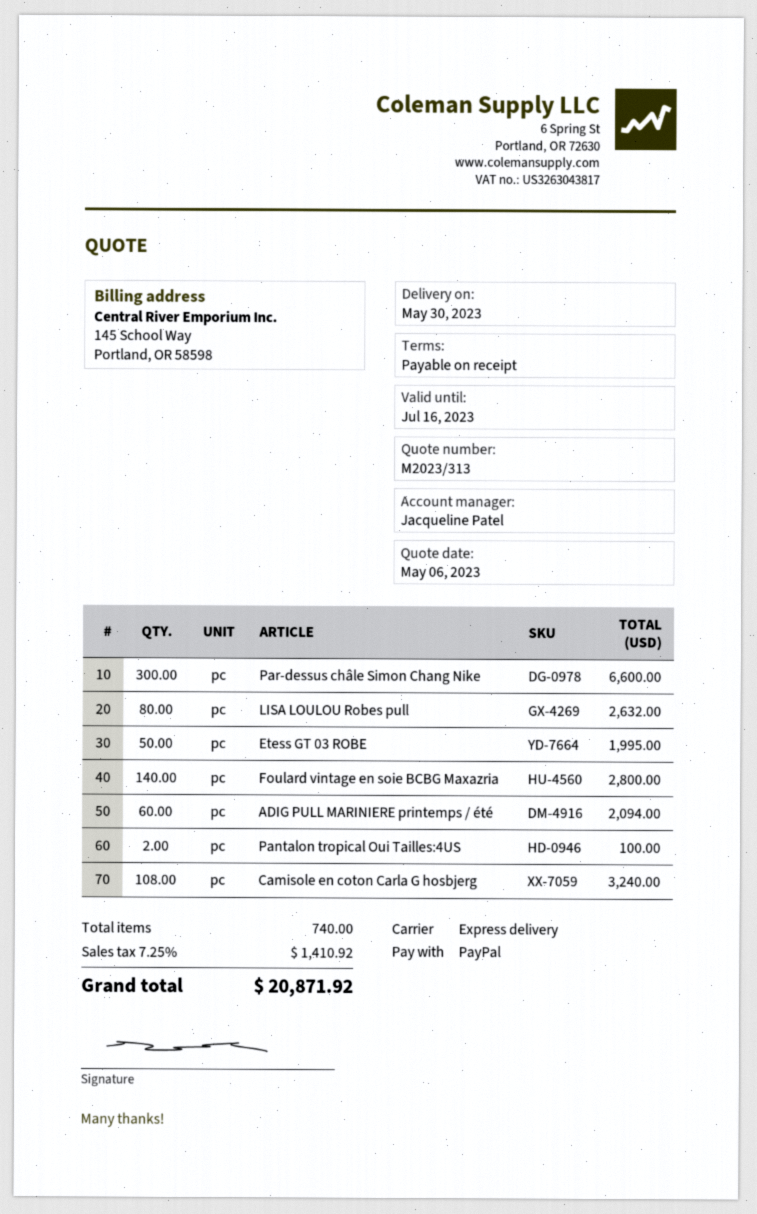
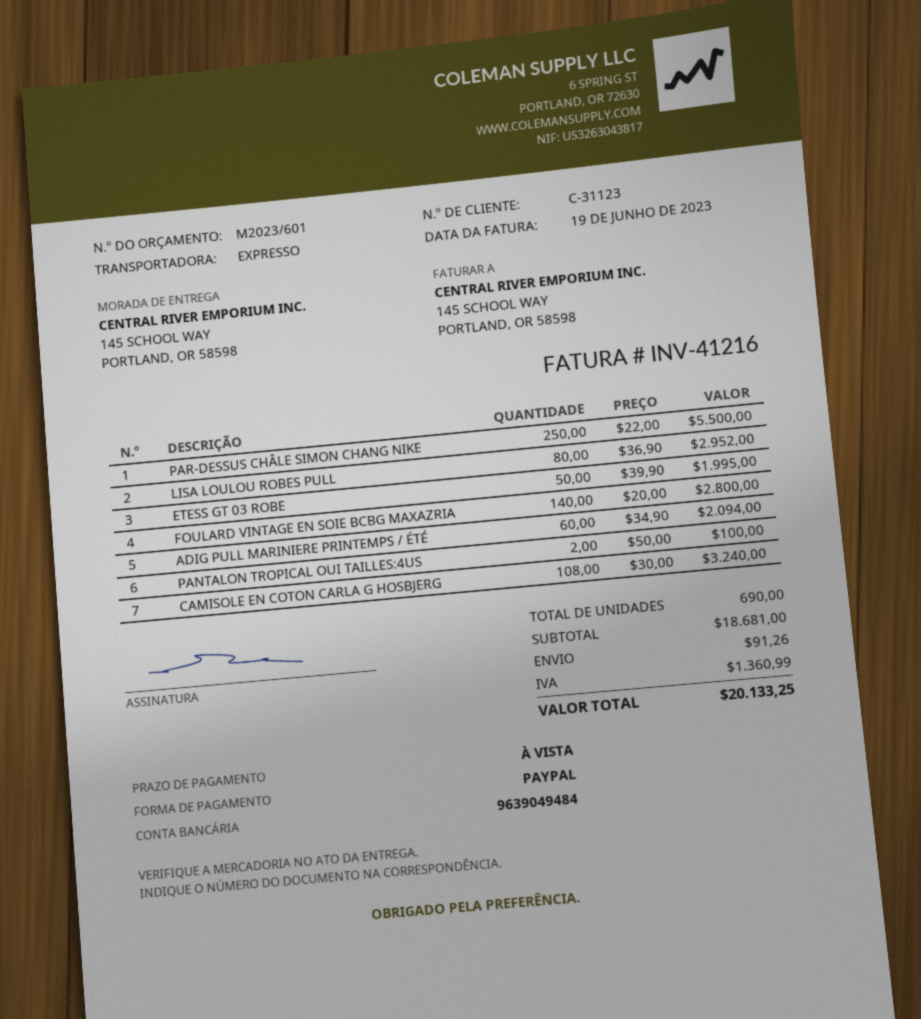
quote number: M2023/313 -> M2023/601
Par-dessus châle Simon Chang Nike: 300 for 6600.00 -> 250 for 5500.00
LISA LOULOU Robes pull: 80 for 2632.00 -> 80 for 2952.00
total quantity: 740 -> 690
shipping: none -> 91.26
tax: 1410.92 -> 1360.99
total: 20871.92 -> 20133.25

